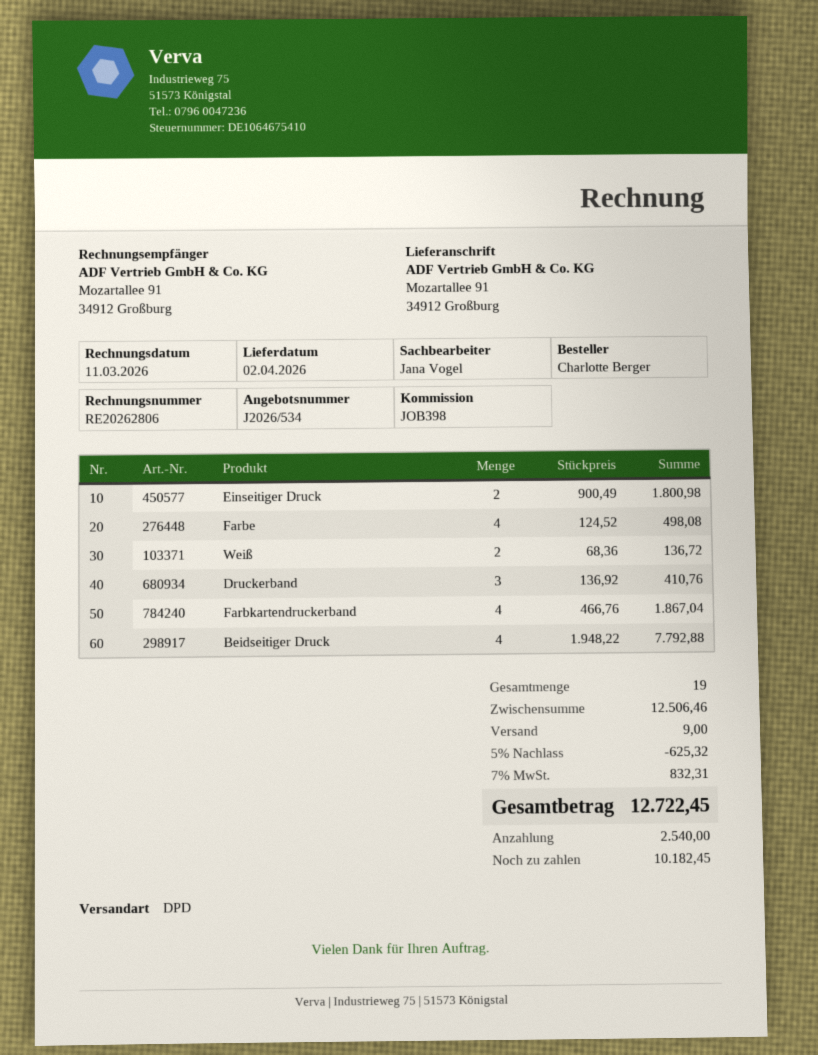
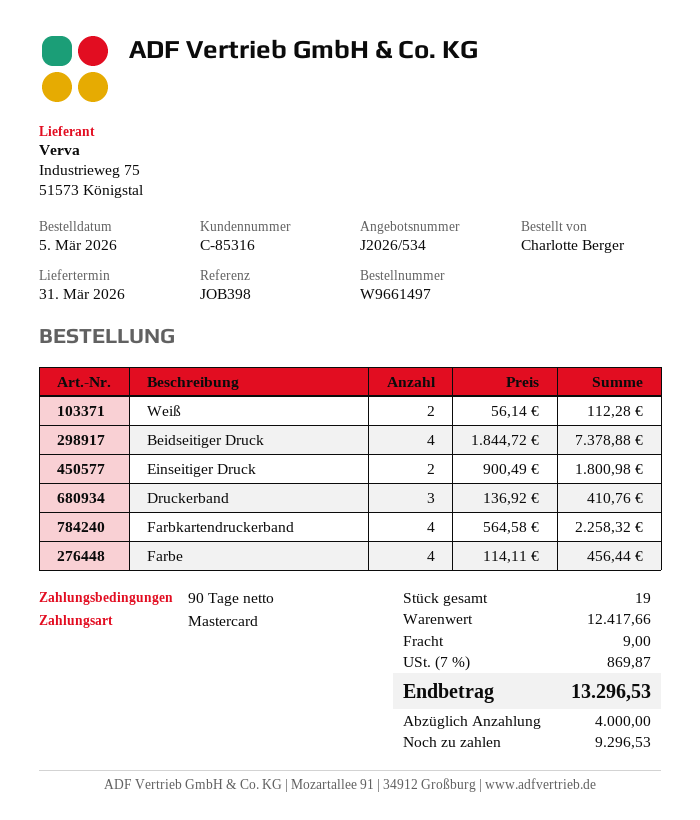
delivery date: 2026-04-02 -> 2026-03-31
Farbe: 4 x 124.52 = 498.08 -> 4 x 114.11 = 456.44
Weiß: 2 x 68.36 = 136.72 -> 2 x 56.14 = 112.28
Farbkartendruckerband: 4 x 466.76 = 1867.04 -> 4 x 564.58 = 2258.32
Beidseitiger Druck: 4 x 1948.22 = 7792.88 -> 4 x 1844.72 = 7378.88
subtotal: 12506.46 -> 12417.66
discount: 5% = 625.32 -> none
tax: 7% = 832.31 -> 7% = 869.87
total: 12722.45 -> 13296.53
deposit: 2540.00 -> 4000.00
balance: 10182.45 -> 9296.53

